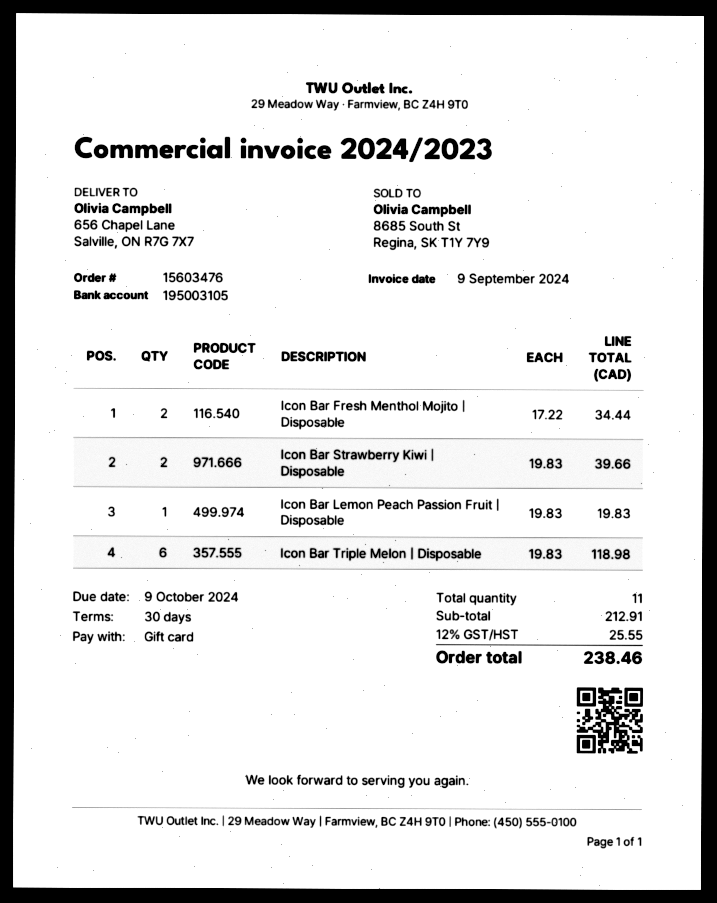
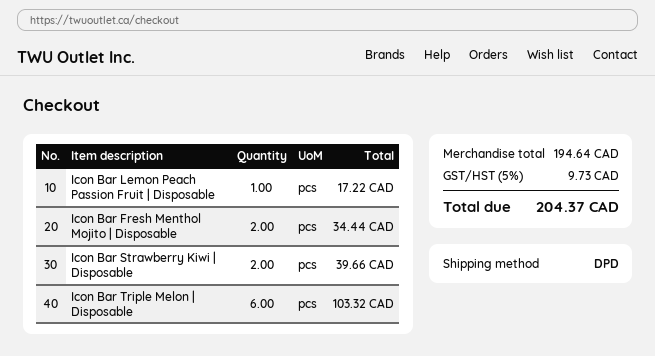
Icon Bar Lemon Peach Passion Fruit | Disposable: 1 for 19.83 -> 1 for 17.22
Icon Bar Triple Melon | Disposable: 6 for 118.98 -> 6 for 103.32
subtotal: 212.91 -> 194.64
tax: 12% = 25.55 -> 5% = 9.73
total: 238.46 -> 204.37

